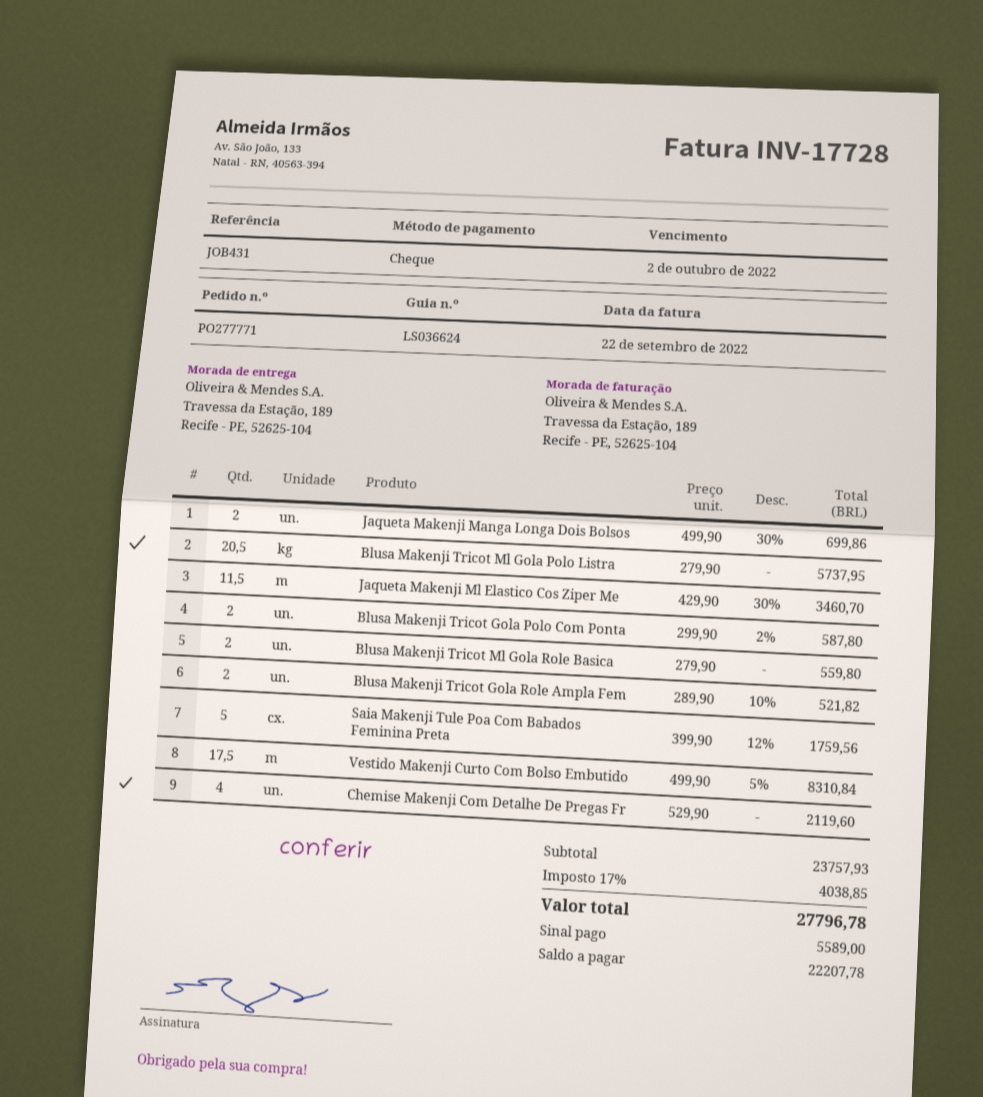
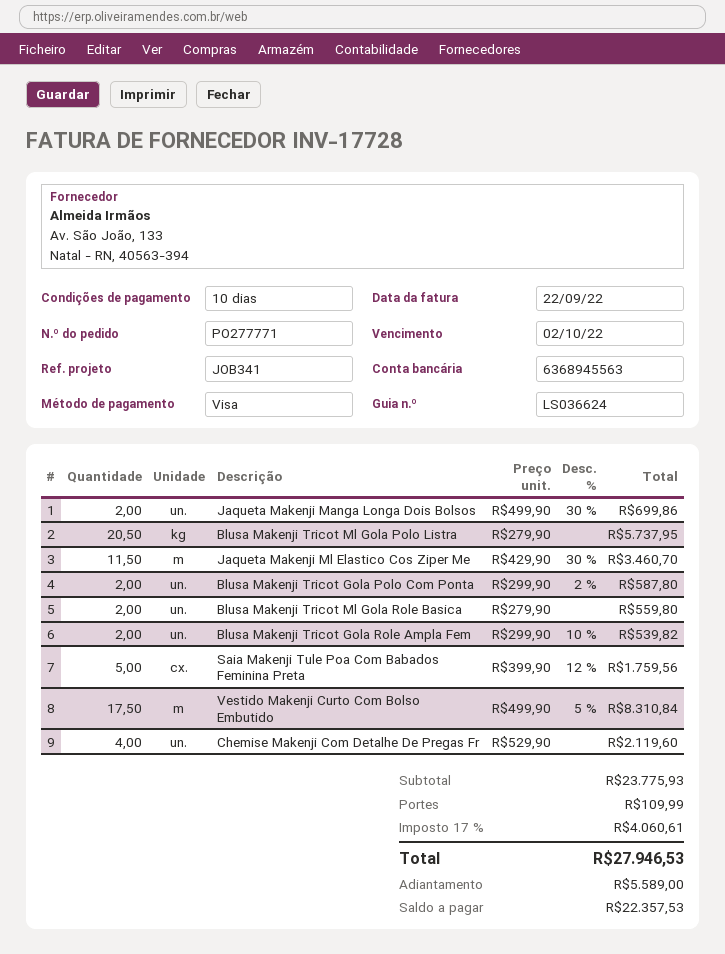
reference: JOB431 -> JOB341
payment method: cheque -> Visa
Blusa Makenji Tricot Gola Role Ampla Fem: 2 x 289.90 - 10% = 521.82 -> 2 x 299.90 - 10% = 539.82
subtotal: 23757.93 -> 23775.93
shipping: none -> 109.99
tax: 17% = 4038.85 -> 17% = 4060.61
total: 27796.78 -> 27946.53
balance: 22207.78 -> 22357.53

